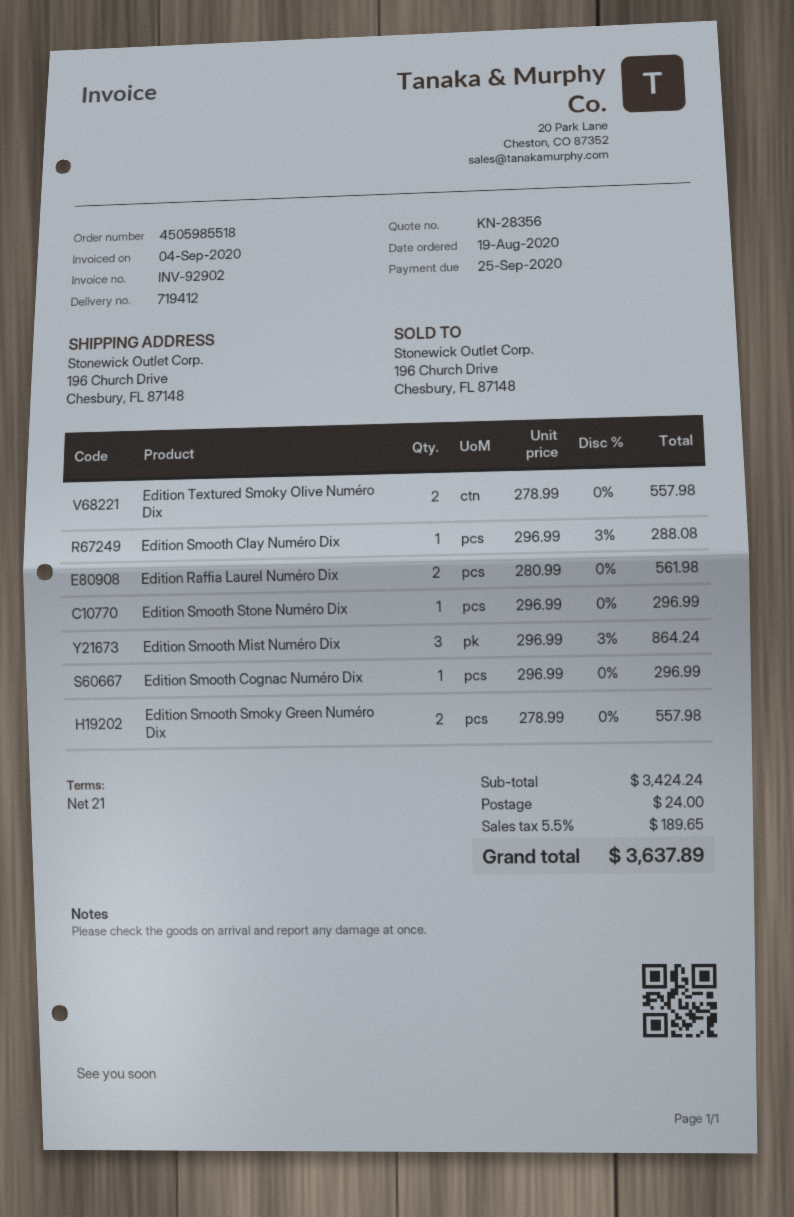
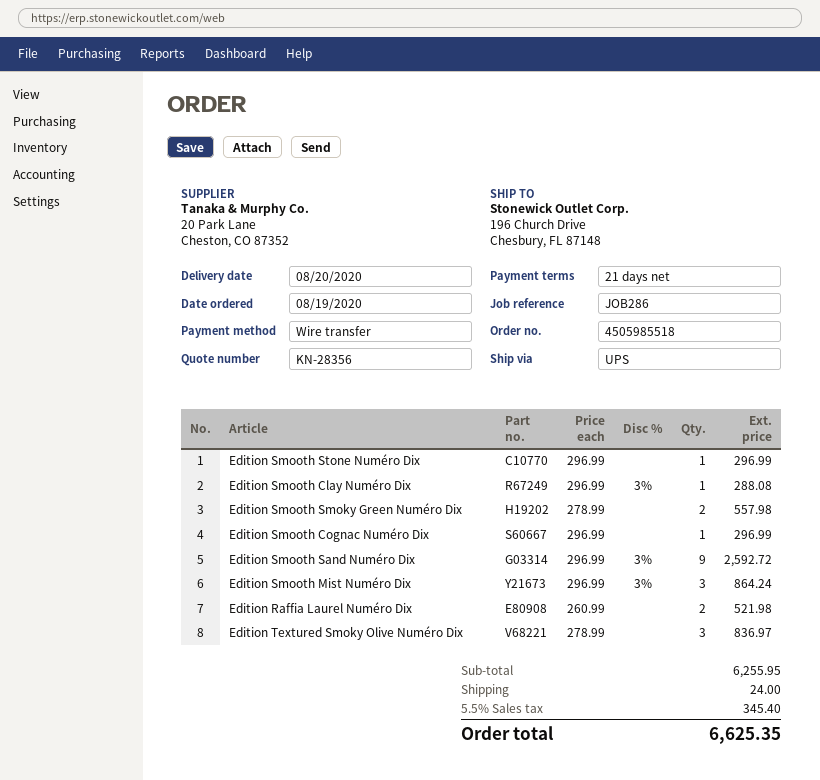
Edition Textured Smoky Olive Numéro Dix: 2 x 278.99 = 557.98 -> 3 x 278.99 = 836.97
Edition Raffia Laurel Numéro Dix: 2 x 280.99 = 561.98 -> 2 x 260.99 = 521.98
Edition Smooth Sand Numéro Dix: none -> 9 x 296.99 - 3% = 2592.72
subtotal: 3424.24 -> 6255.95
tax: 5.5% = 189.65 -> 5.5% = 345.40
total: 3637.89 -> 6625.35

